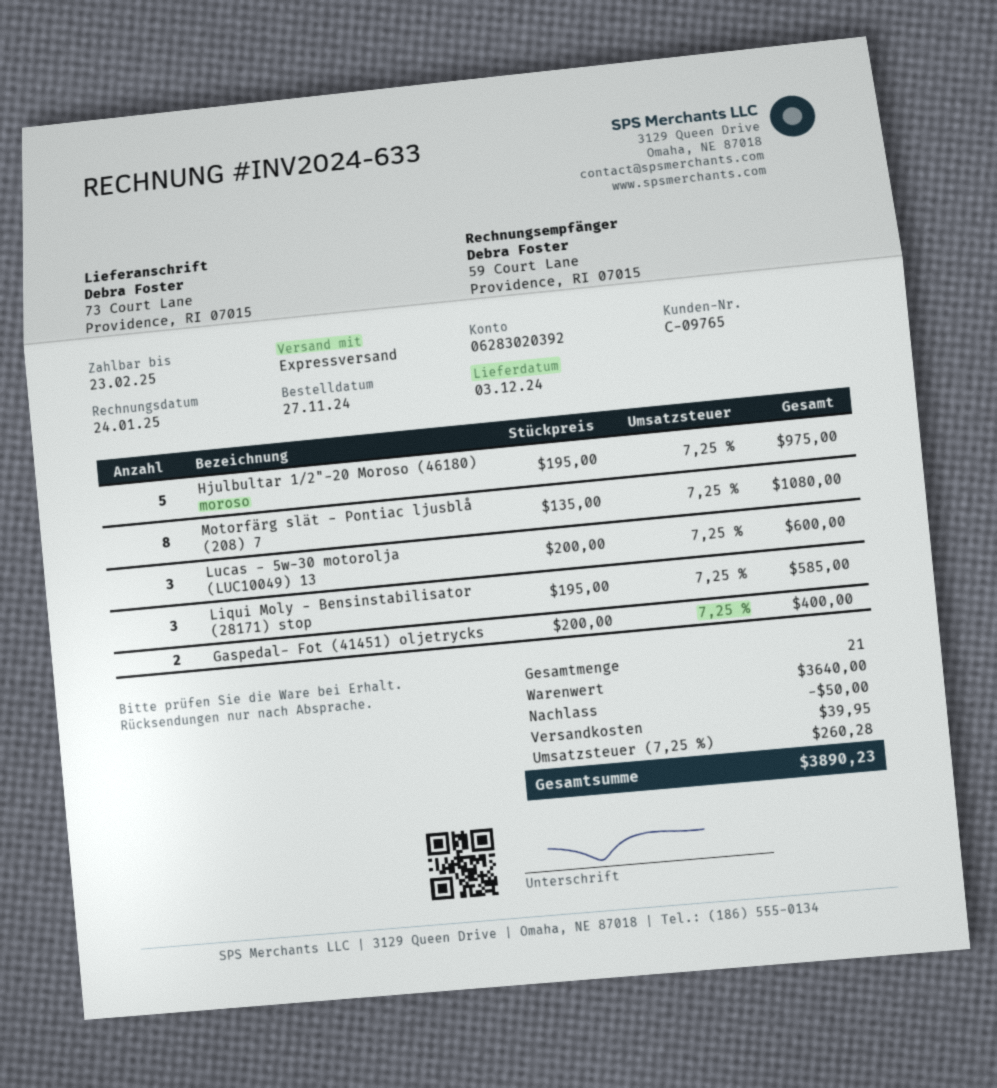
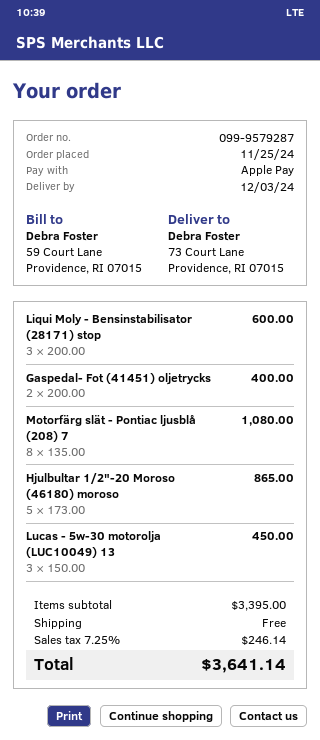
order date: 2024-11-27 -> 2024-11-25
Hjulbultar 1/2"-20 Moroso (46180) moroso: 5 x 195.00 = 975.00 -> 5 x 173.00 = 865.00
Lucas - 5w-30 motorolja (LUC10049) 13: 3 x 200.00 = 600.00 -> 3 x 150.00 = 450.00
Liqui Moly - Bensinstabilisator (28171) stop: 3 x 195.00 = 585.00 -> 3 x 200.00 = 600.00
subtotal: 3640.00 -> 3395.00
discount: 50.00 -> none
shipping: 39.95 -> 0.00
tax: 7.25% = 260.28 -> 7.25% = 246.14
total: 3890.23 -> 3641.14

